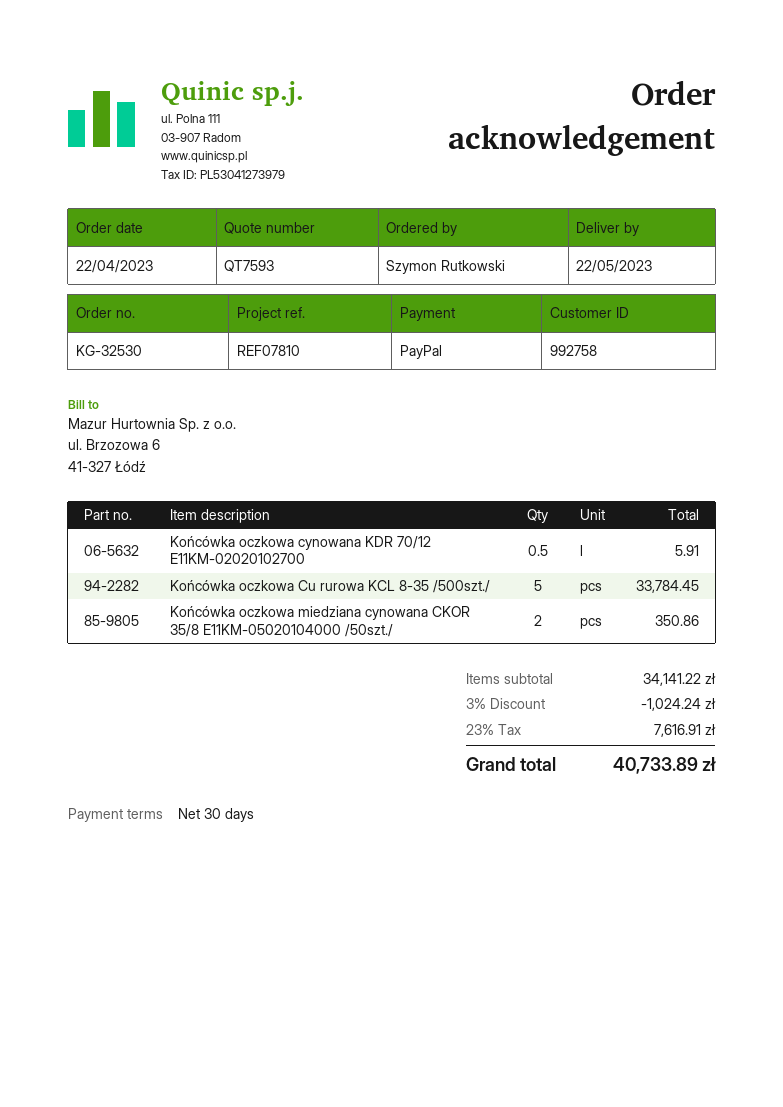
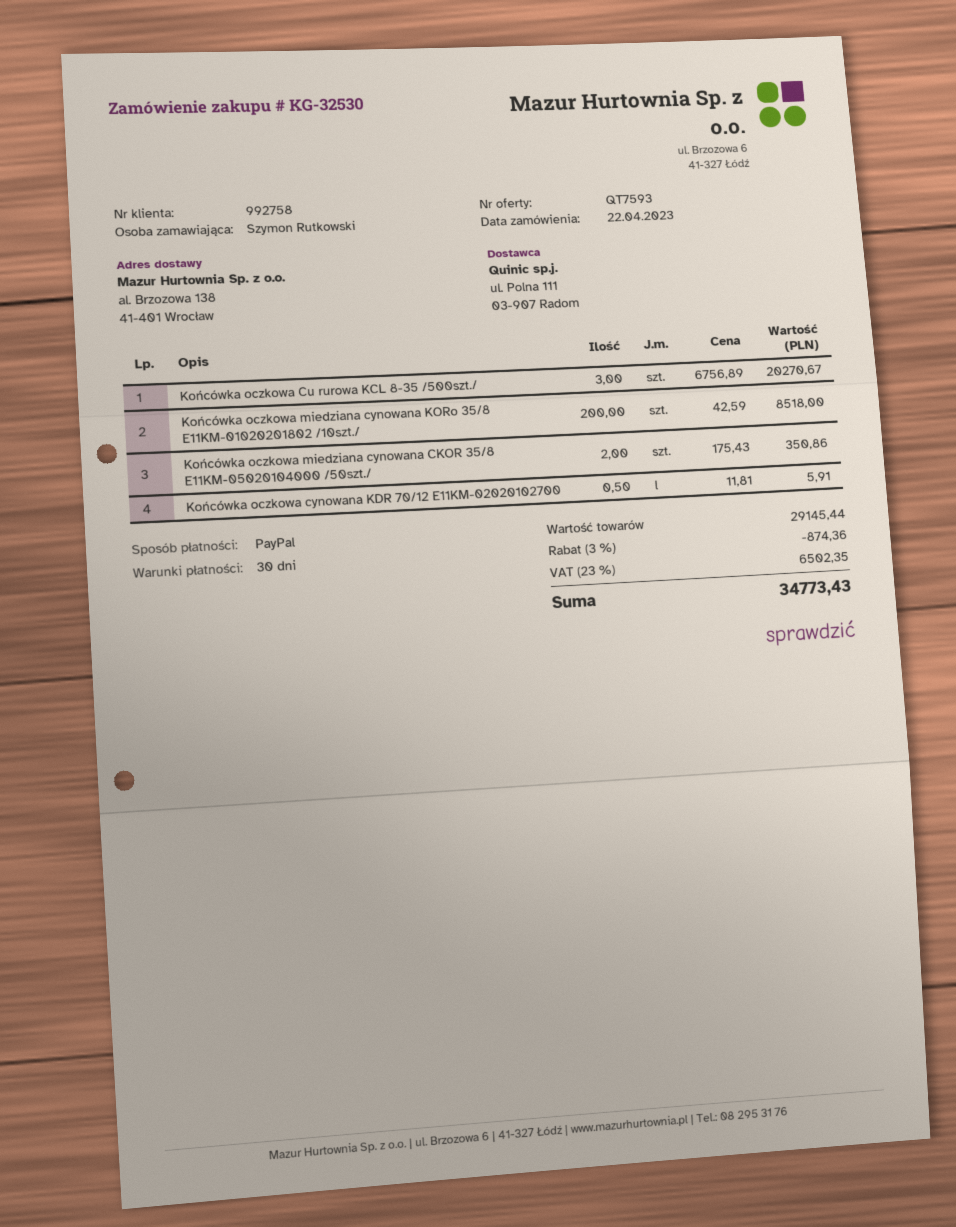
Końcówka oczkowa Cu rurowa KCL 8-35 /500szt./: 5 for 33784.45 -> 3 for 20270.67
Końcówka oczkowa miedziana cynowana KORo 35/8 E11KM-01020201802 /10szt./: none -> 200 for 8518.00
subtotal: 34141.22 -> 29145.44
discount: 3% = 1024.24 -> 3% = 874.36
tax: 23% = 7616.91 -> 23% = 6502.35
total: 40733.89 -> 34773.43

